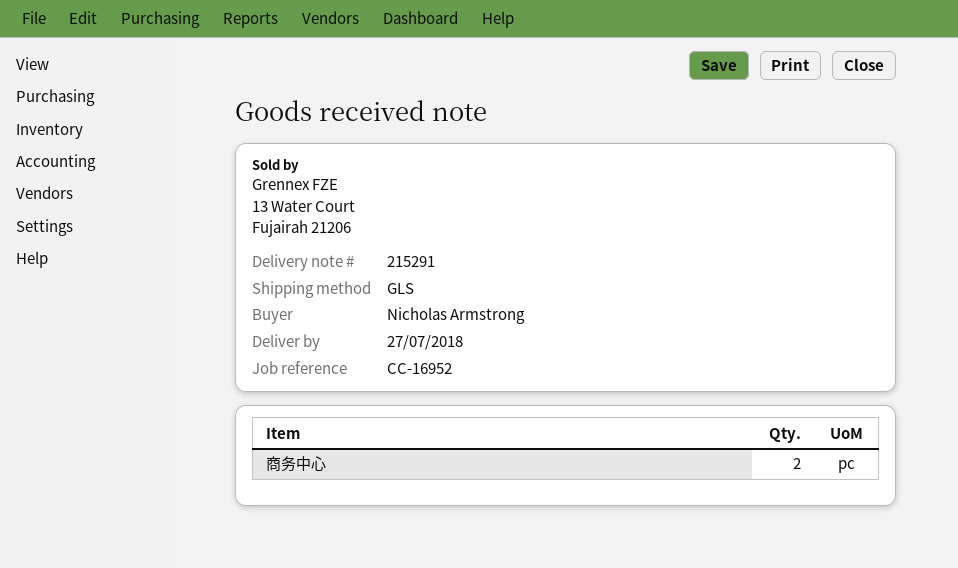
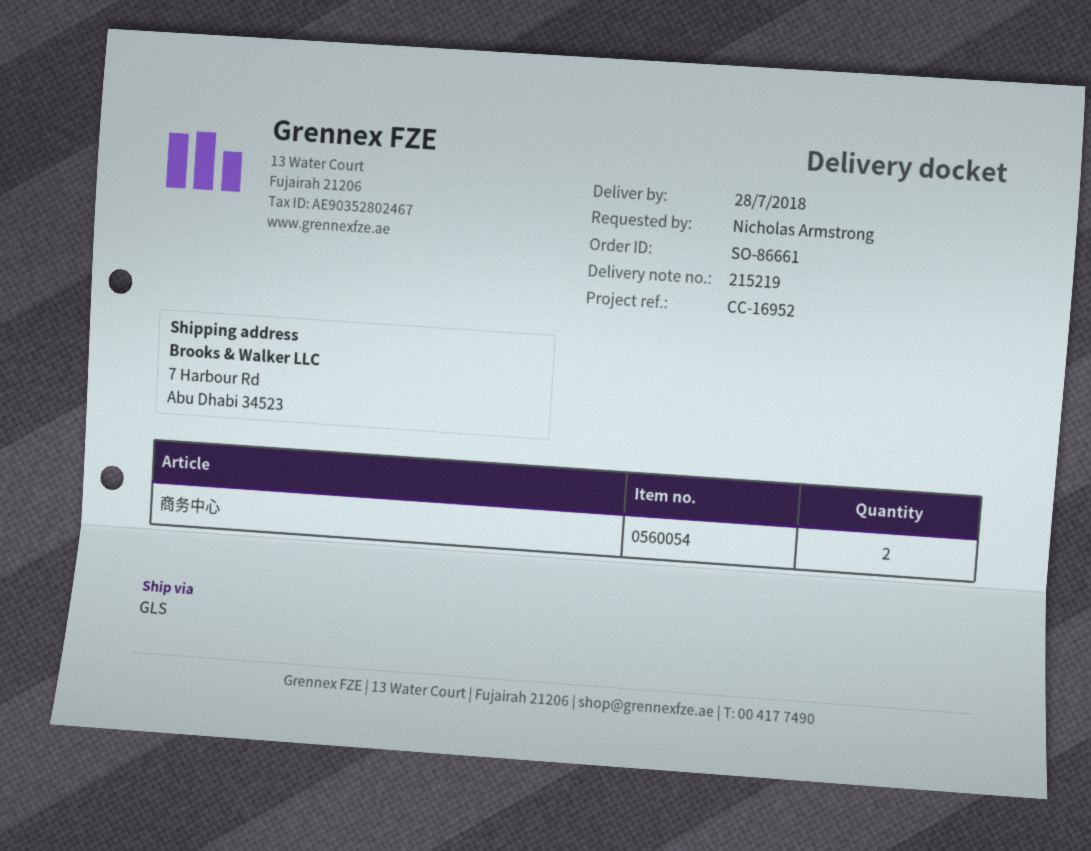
delivery note number: 215291 -> 215219
delivery date: 2018-07-27 -> 2018-07-28

